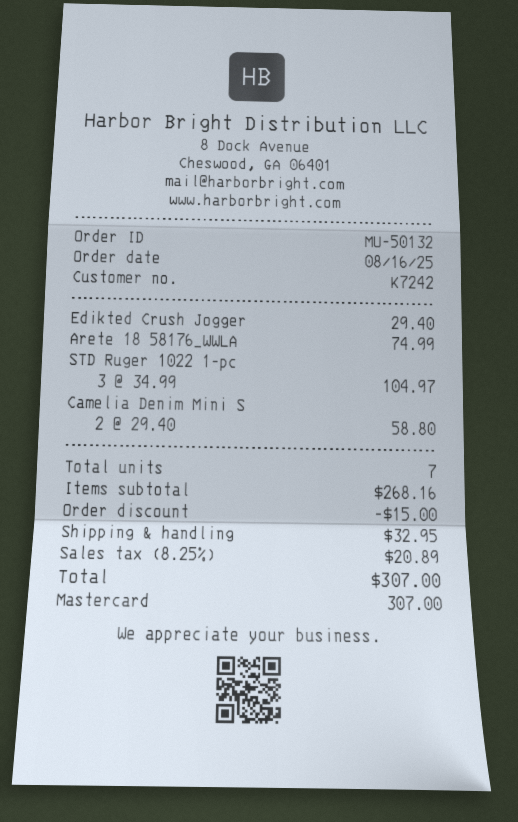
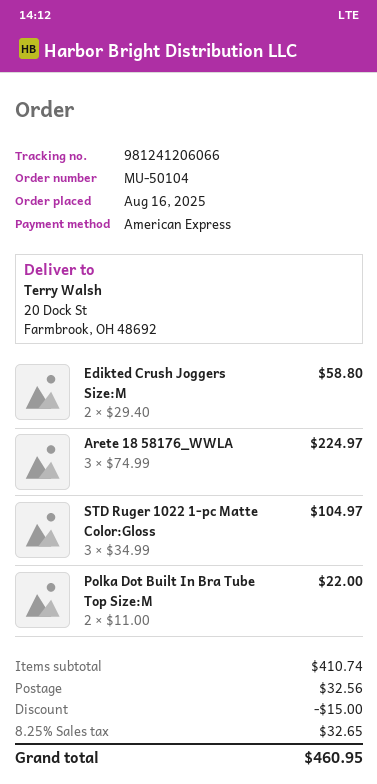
order number: MU-50132 -> MU-50104
payment method: Mastercard -> American Express
Edikted Crush Jogger: 1 x 29.40 = 29.40 -> 2 x 29.40 = 58.80
Arete 18 58176_WWLA: 1 x 74.99 = 74.99 -> 3 x 74.99 = 224.97
Camelia Denim Mini S: 2 x 29.40 = 58.80 -> none
Polka Dot Built In Bra Tube Top Size:M: none -> 2 x 11.00 = 22.00
subtotal: 268.16 -> 410.74
shipping: 32.95 -> 32.56
tax: 8.25% = 20.89 -> 8.25% = 32.65
total: 307.00 -> 460.95

